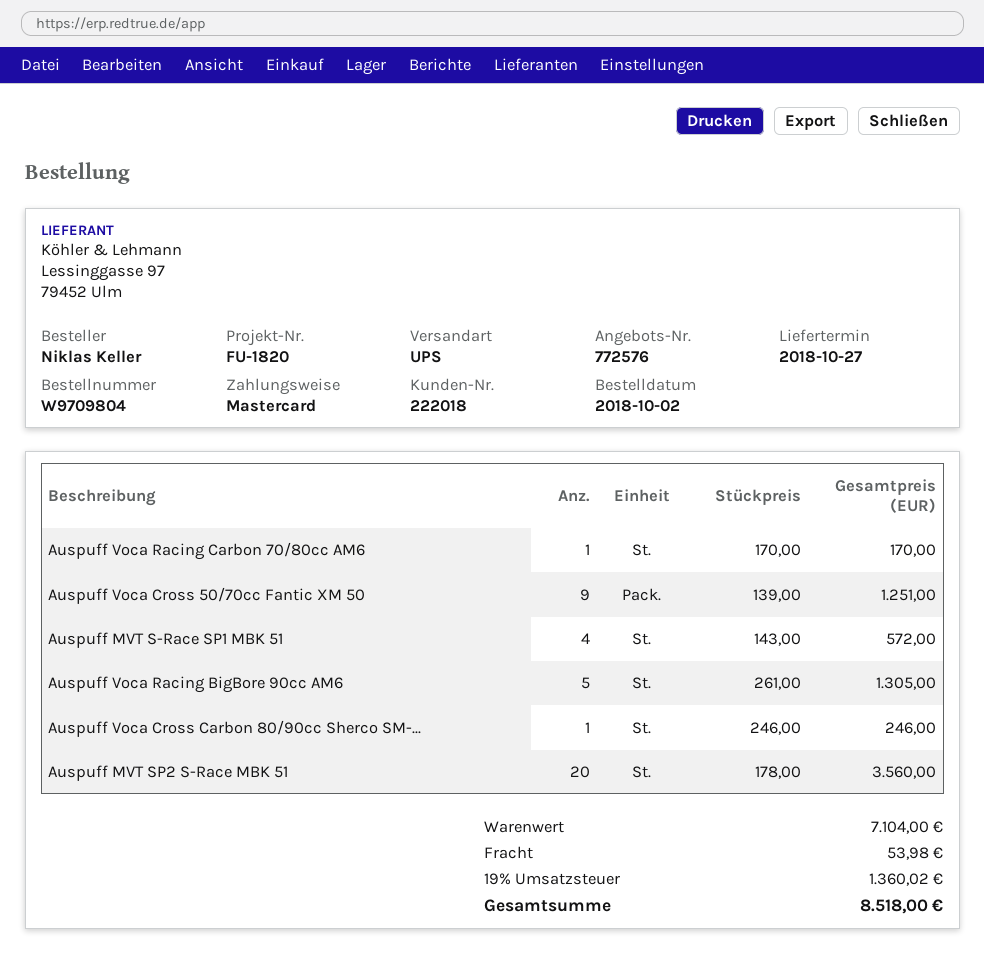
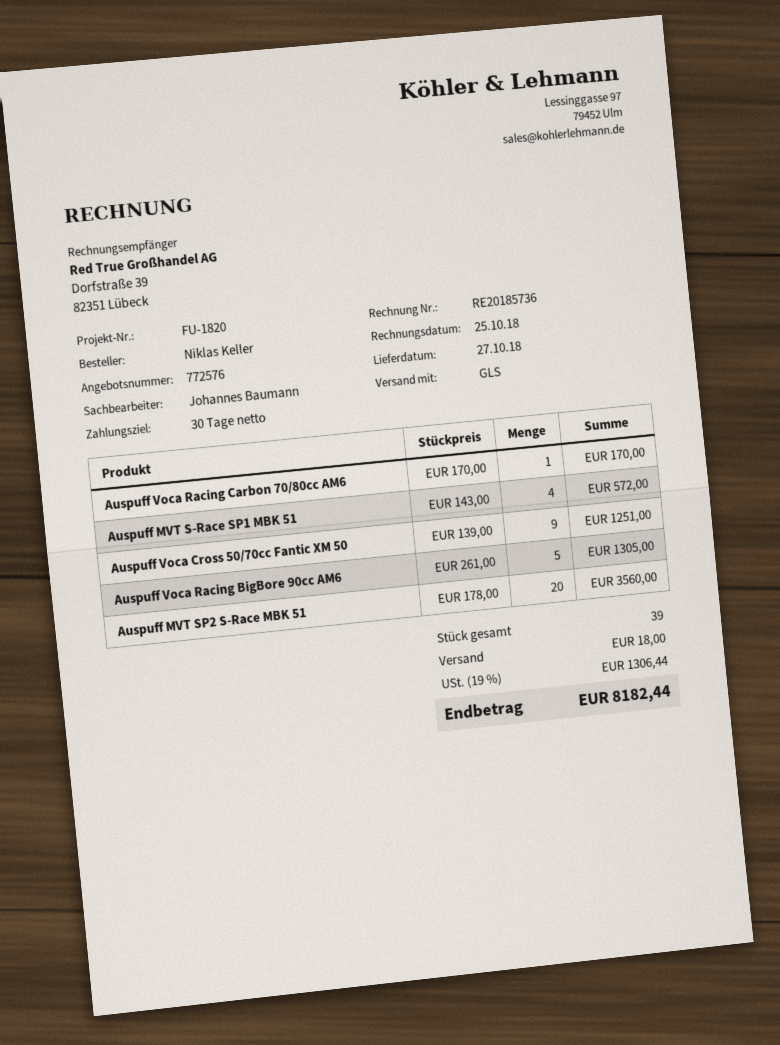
shipping method: UPS -> GLS
Auspuff Voca Cross Carbon 80/90cc Sherco SM-...: 1 x 246.00 = 246.00 -> none
shipping: 53.98 -> 18.00
tax: 19% = 1360.02 -> 19% = 1306.44
total: 8518.00 -> 8182.44

